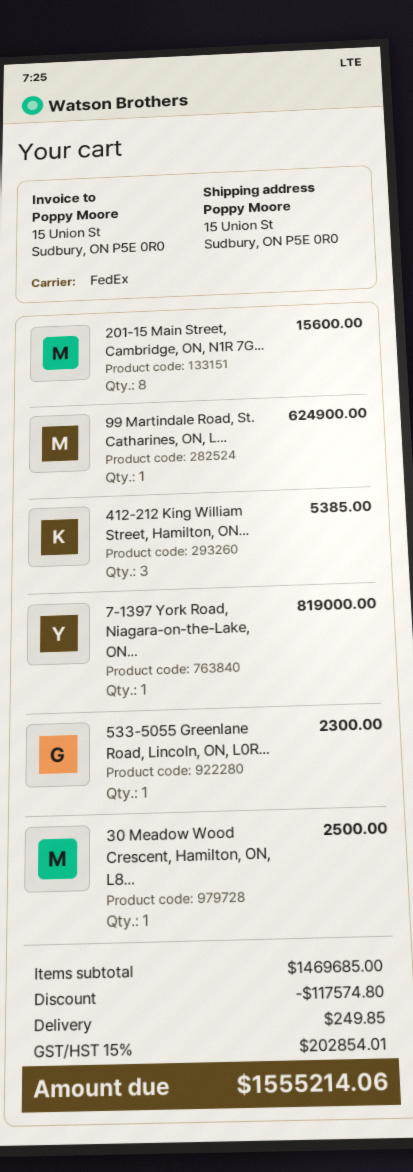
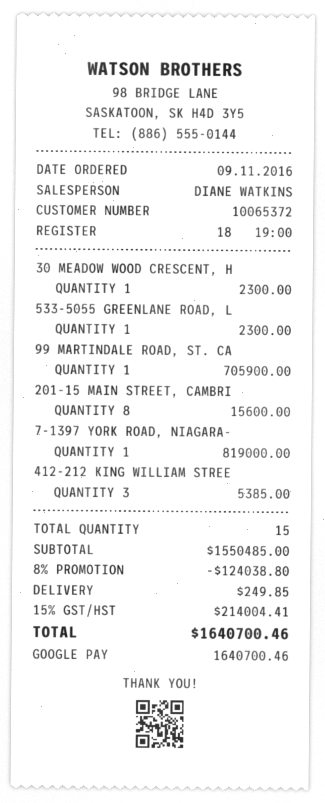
99 Martindale Road, St. Catharines, ON, L...: 1 for 624900.00 -> 1 for 705900.00
30 Meadow Wood Crescent, Hamilton, ON, L8...: 1 for 2500.00 -> 1 for 2300.00
subtotal: 1469685.00 -> 1550485.00
discount: 117574.80 -> 124038.80
tax: 15% = 202854.01 -> 15% = 214004.41
total: 1555214.06 -> 1640700.46

